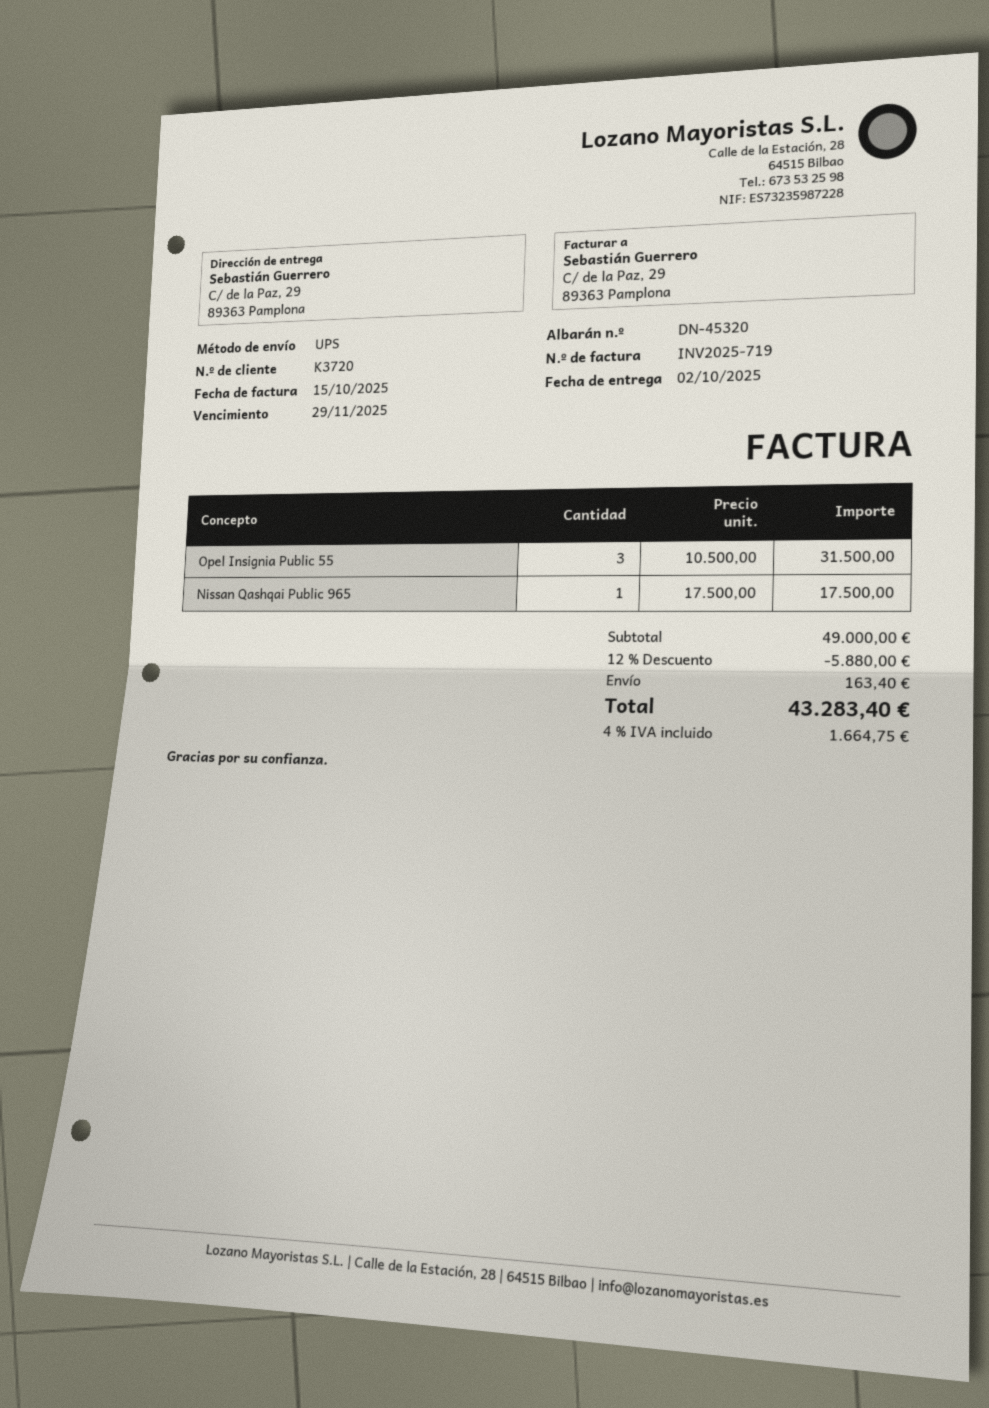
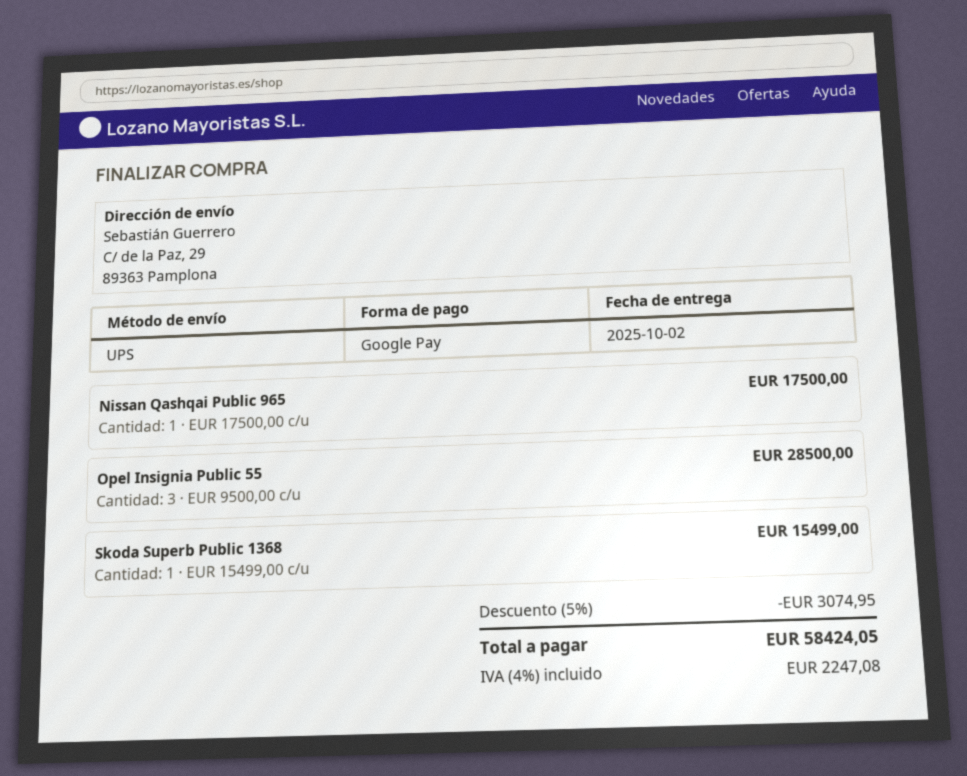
Opel Insignia Public 55: 3 x 10500.00 = 31500.00 -> 3 x 9500.00 = 28500.00
Skoda Superb Public 1368: none -> 1 x 15499.00 = 15499.00
discount: 12% = 5880.00 -> 5% = 3074.95
shipping: 163.40 -> none
tax: 4% = 1664.75 -> 4% = 2247.08
total: 43283.40 -> 58424.05

